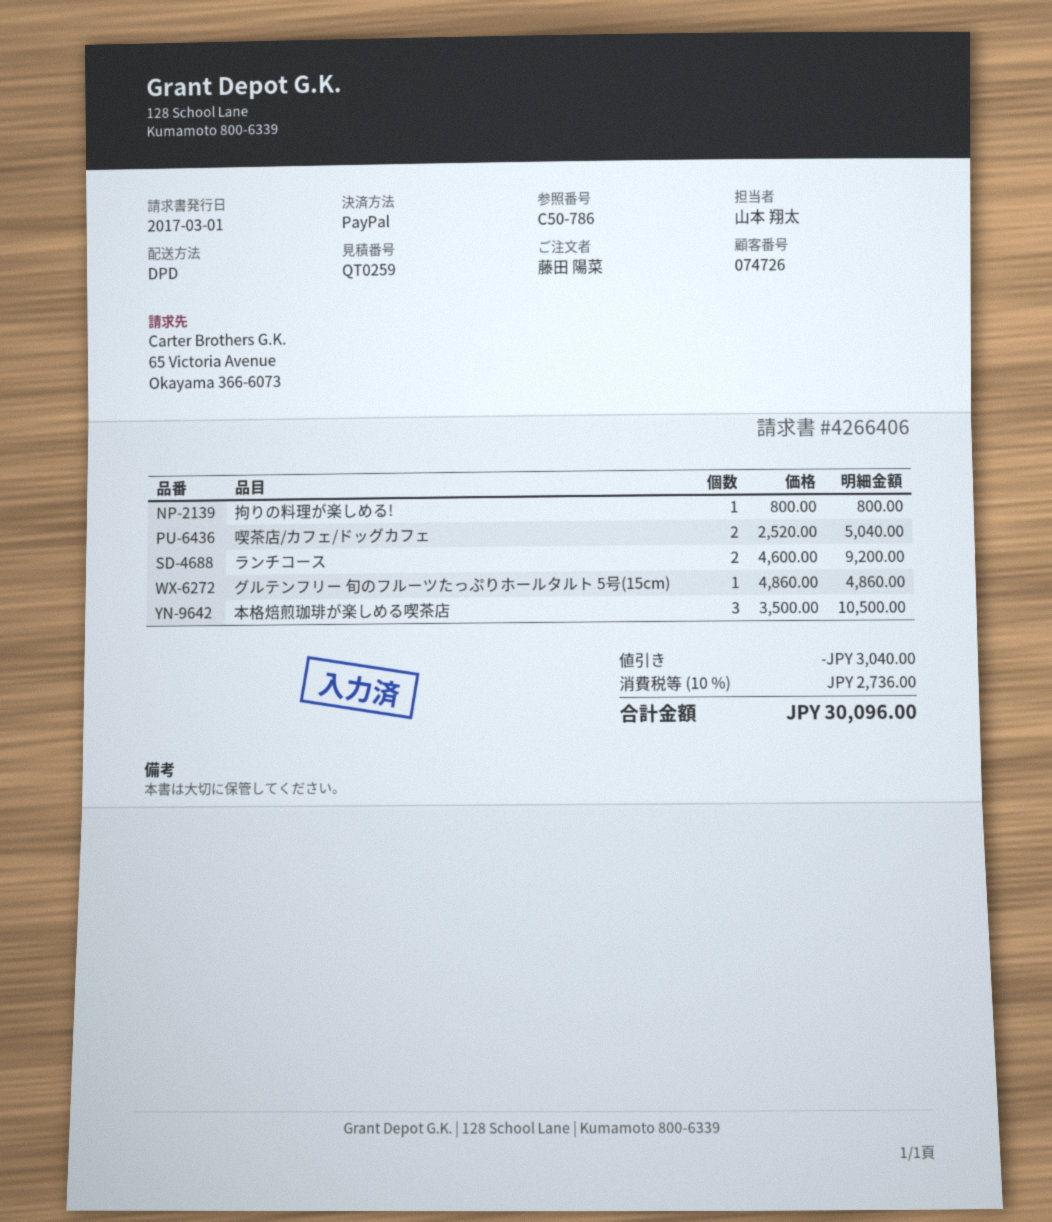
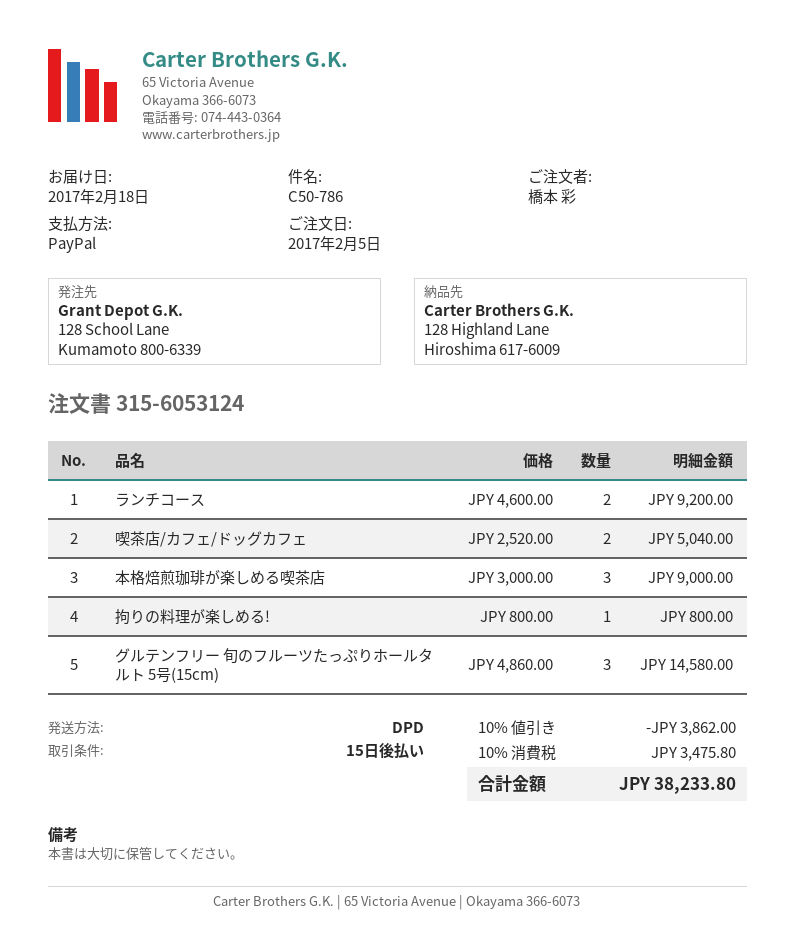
ordered by: 藤田 陽菜 -> 橋本 彩
グルテンフリー 旬のフルーツたっぷりホールタルト 5号(15cm): 1 x 4860.00 = 4860.00 -> 3 x 4860.00 = 14580.00
本格焙煎珈琲が楽しめる喫茶店: 3 x 3500.00 = 10500.00 -> 3 x 3000.00 = 9000.00
discount: 3040.00 -> 3862.00
tax: 10% = 2736.00 -> 10% = 3475.80
total: 30096.00 -> 38233.80

